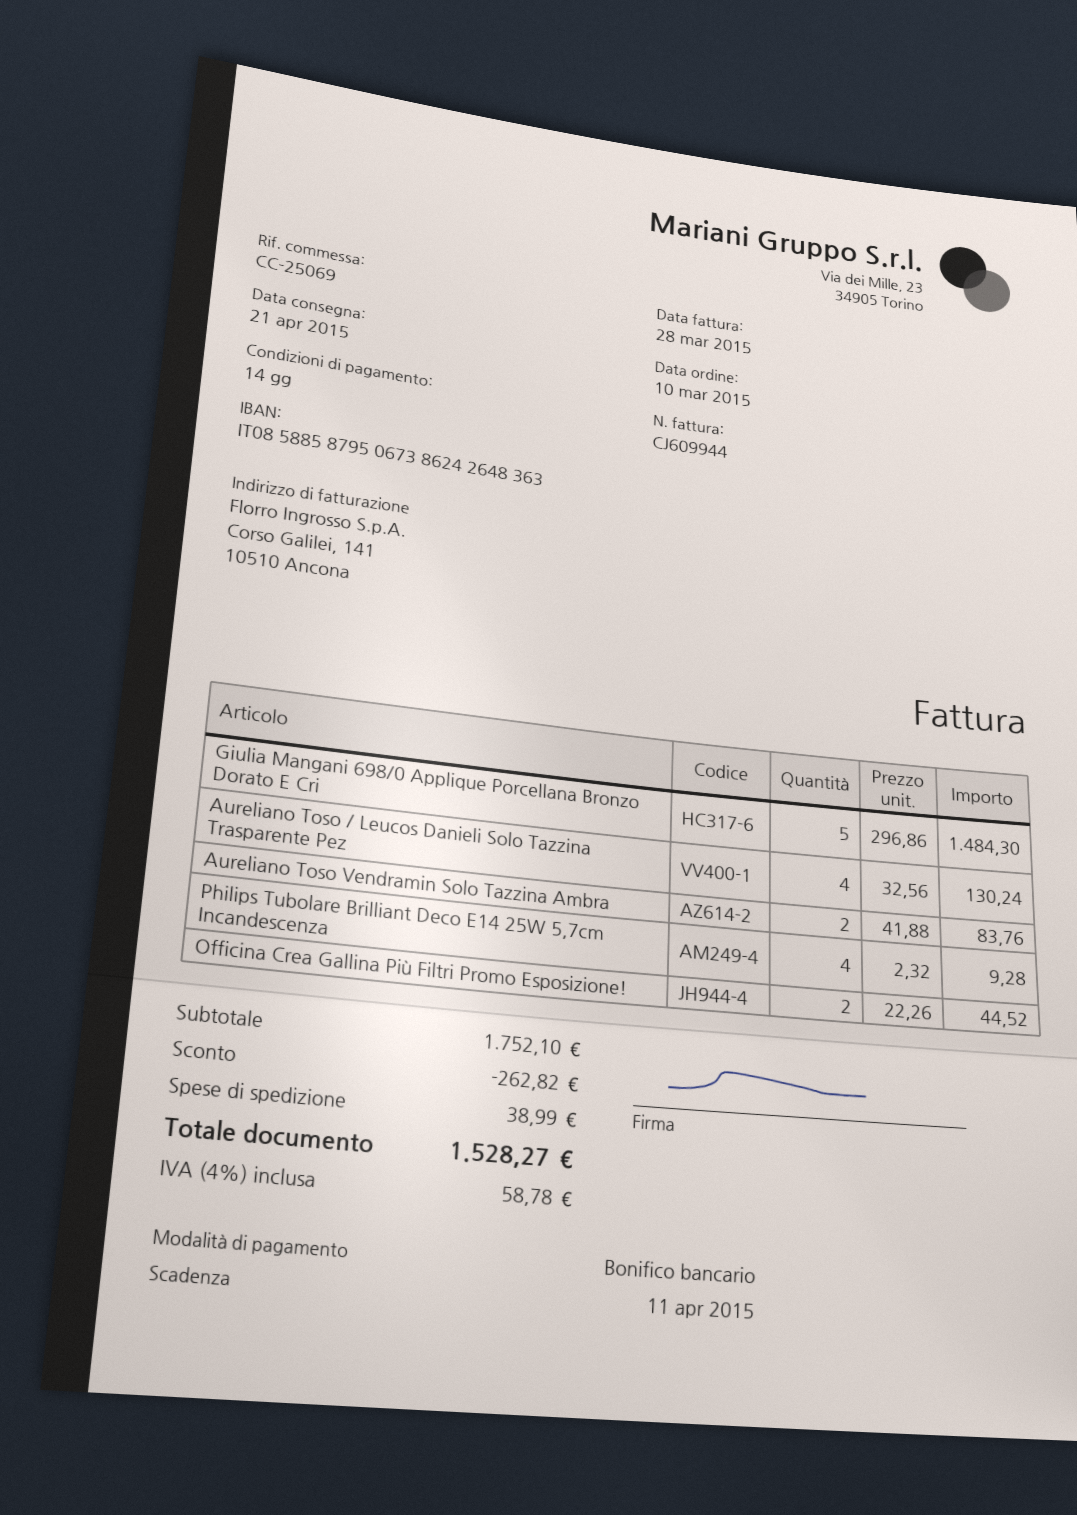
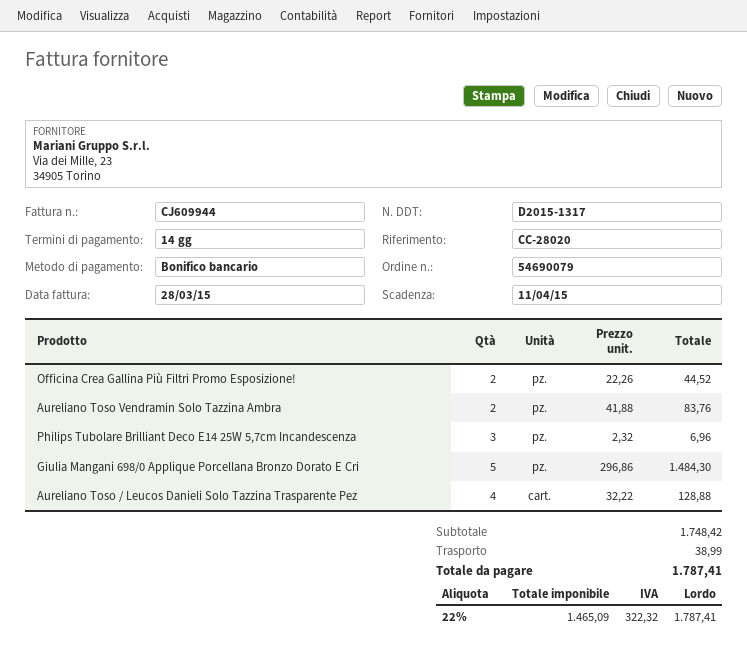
reference: CC-25069 -> CC-28020
Aureliano Toso / Leucos Danieli Solo Tazzina Trasparente Pez: 4 x 32.56 = 130.24 -> 4 x 32.22 = 128.88
Philips Tubolare Brilliant Deco E14 25W 5,7cm Incandescenza: 4 x 2.32 = 9.28 -> 3 x 2.32 = 6.96
subtotal: 1752.10 -> 1748.42
discount: 262.82 -> none
tax: 4% = 58.78 -> 22% = 322.32
total: 1528.27 -> 1787.41

